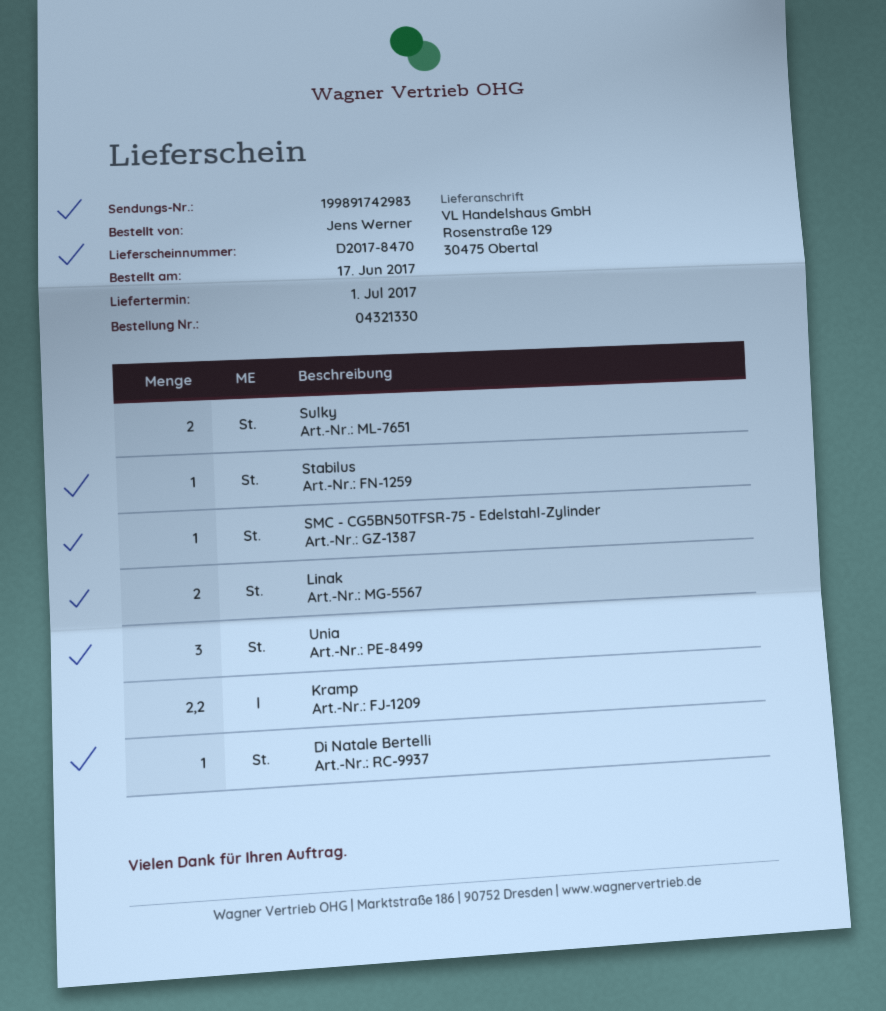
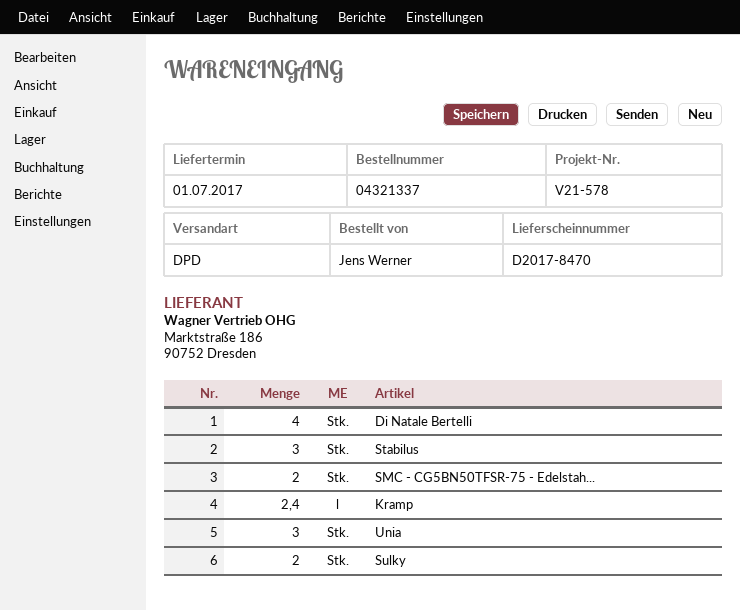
order number: 04321330 -> 04321337
Stabilus: 1 -> 3
SMC - CG5BN50TFSR-75 - Edelstahl-Zylinder: 1 -> 2
Linak: 2 -> none
Kramp: 2.2 -> 2.4
Di Natale Bertelli: 1 -> 4

